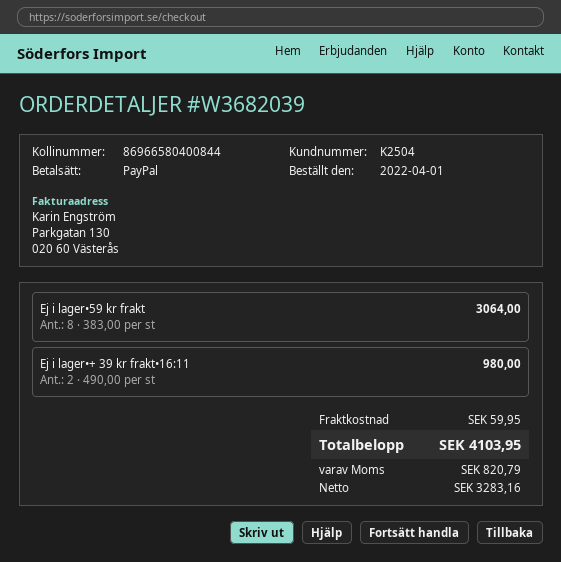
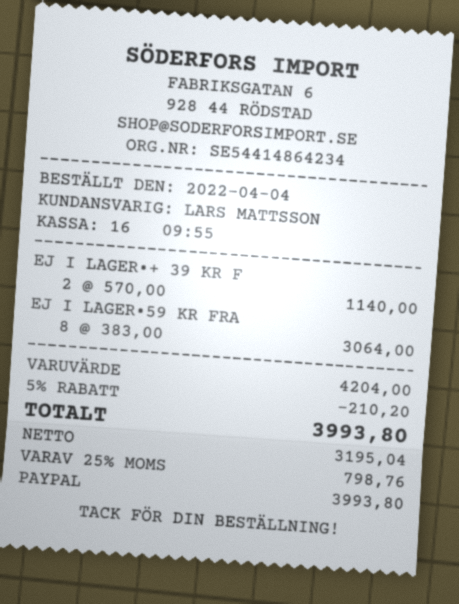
order date: 2022-04-01 -> 2022-04-04
Ej i lager•+ 39 kr frakt•16:11: 2 x 490.00 = 980.00 -> 2 x 570.00 = 1140.00
discount: none -> 5% = 210.20
shipping: 59.95 -> none
net: 3283.16 -> 3195.04
tax: 820.79 -> 798.76
total: 4103.95 -> 3993.80

